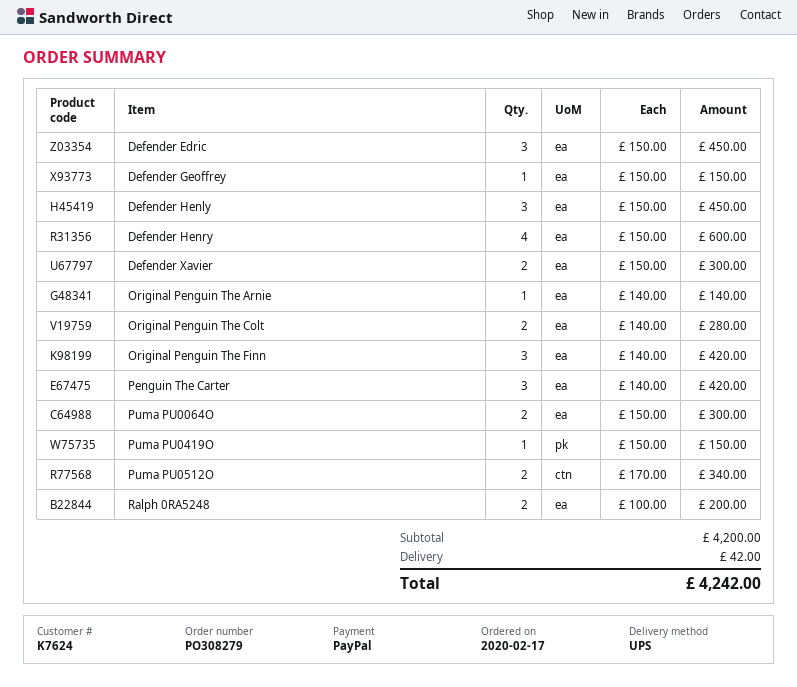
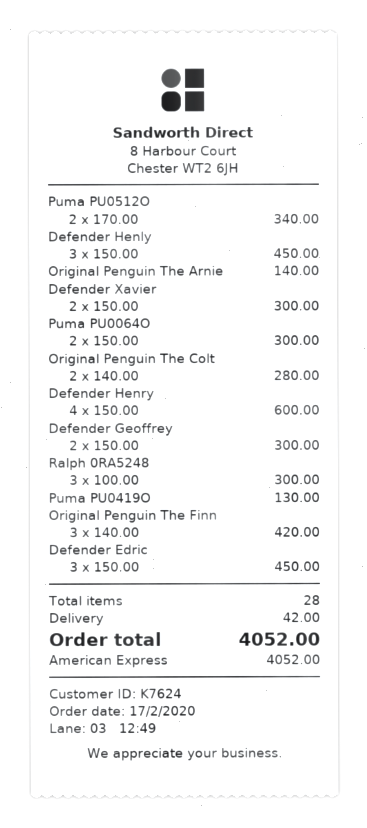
payment method: PayPal -> American Express
Defender Geoffrey: 1 x 150.00 = 150.00 -> 2 x 150.00 = 300.00
Penguin The Carter: 3 x 140.00 = 420.00 -> none
Puma PU0419O: 1 x 150.00 = 150.00 -> 1 x 130.00 = 130.00
Ralph 0RA5248: 2 x 100.00 = 200.00 -> 3 x 100.00 = 300.00
total: 4242.00 -> 4052.00

